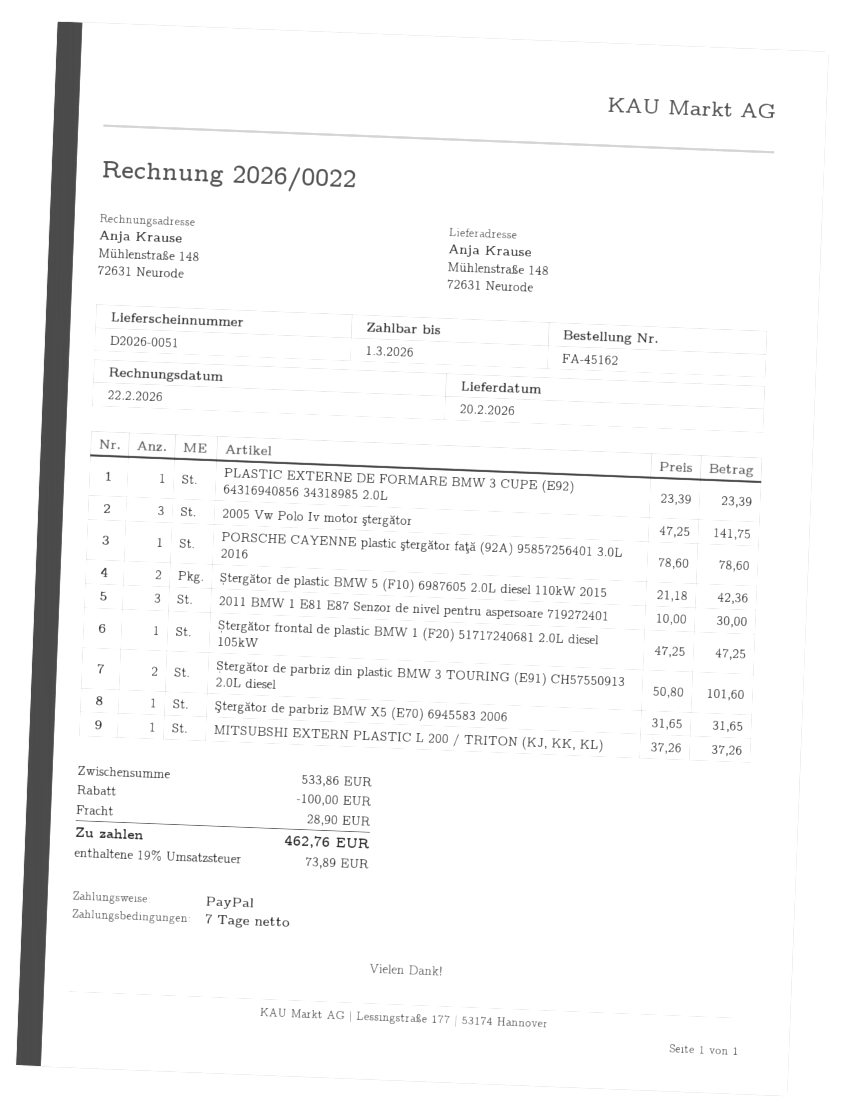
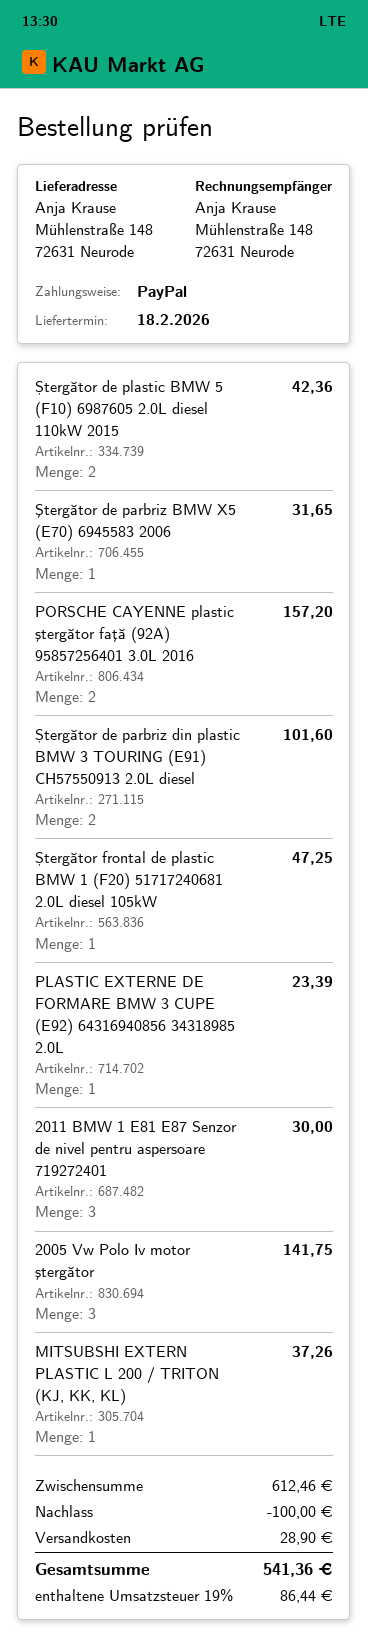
delivery date: 2026-02-20 -> 2026-02-18
PORSCHE CAYENNE plastic ştergător faţă (92A) 95857256401 3.0L 2016: 1 for 78.60 -> 2 for 157.20
subtotal: 533.86 -> 612.46
tax: 19% = 73.89 -> 19% = 86.44
total: 462.76 -> 541.36

